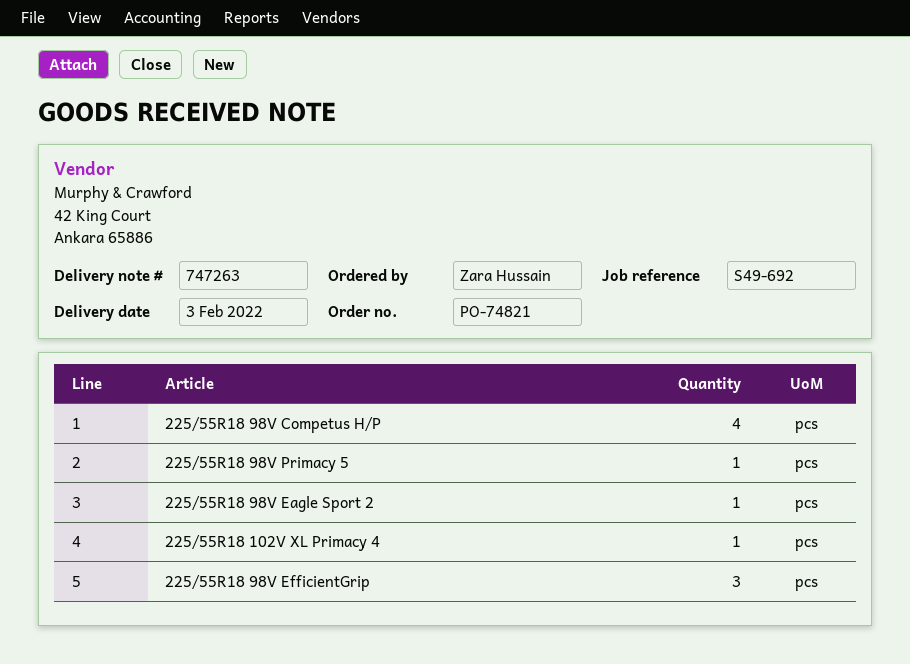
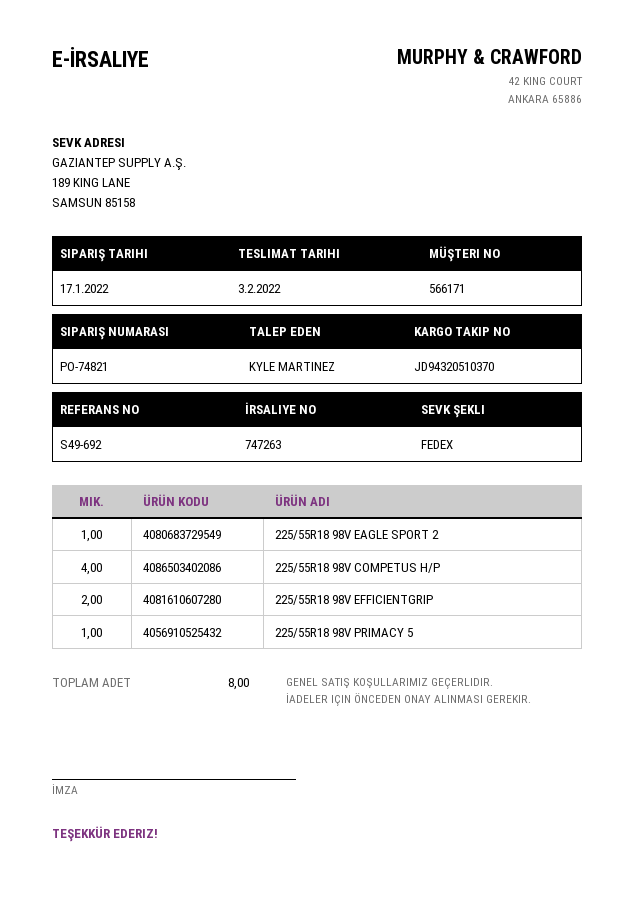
ordered by: Zara Hussain -> KYLE MARTINEZ
225/55R18 102V XL Primacy 4: 1 -> none
225/55R18 98V EfficientGrip: 3 -> 2

